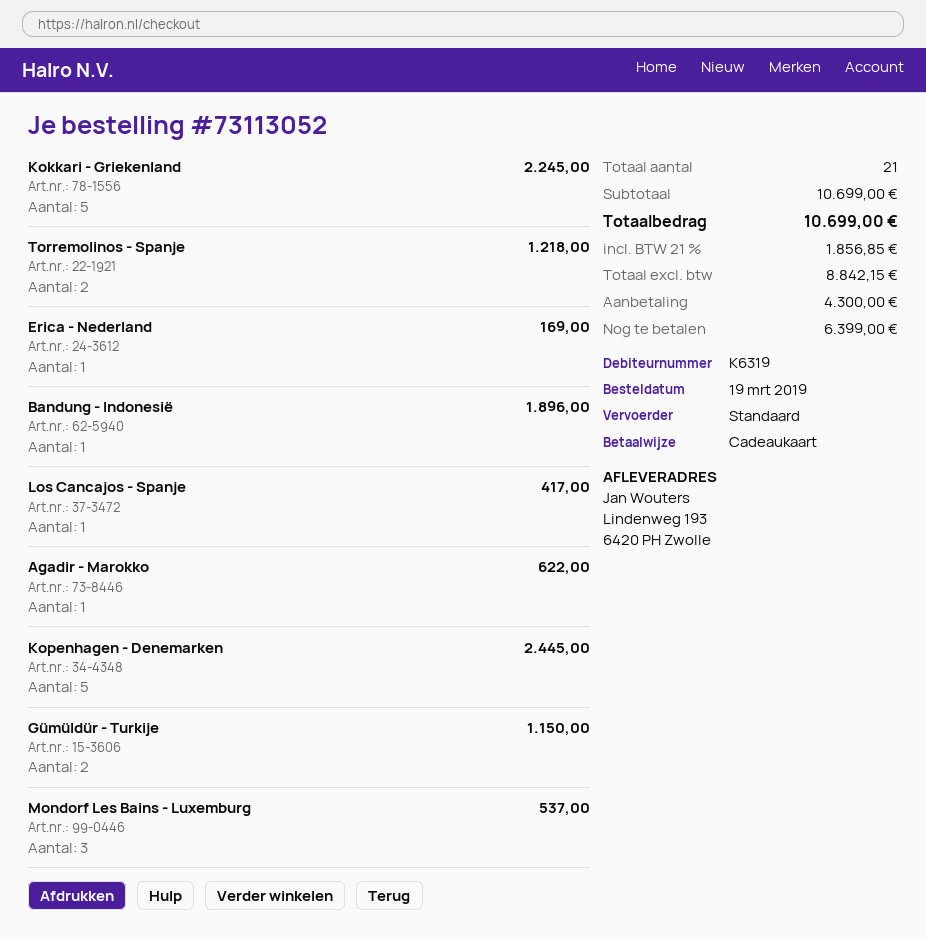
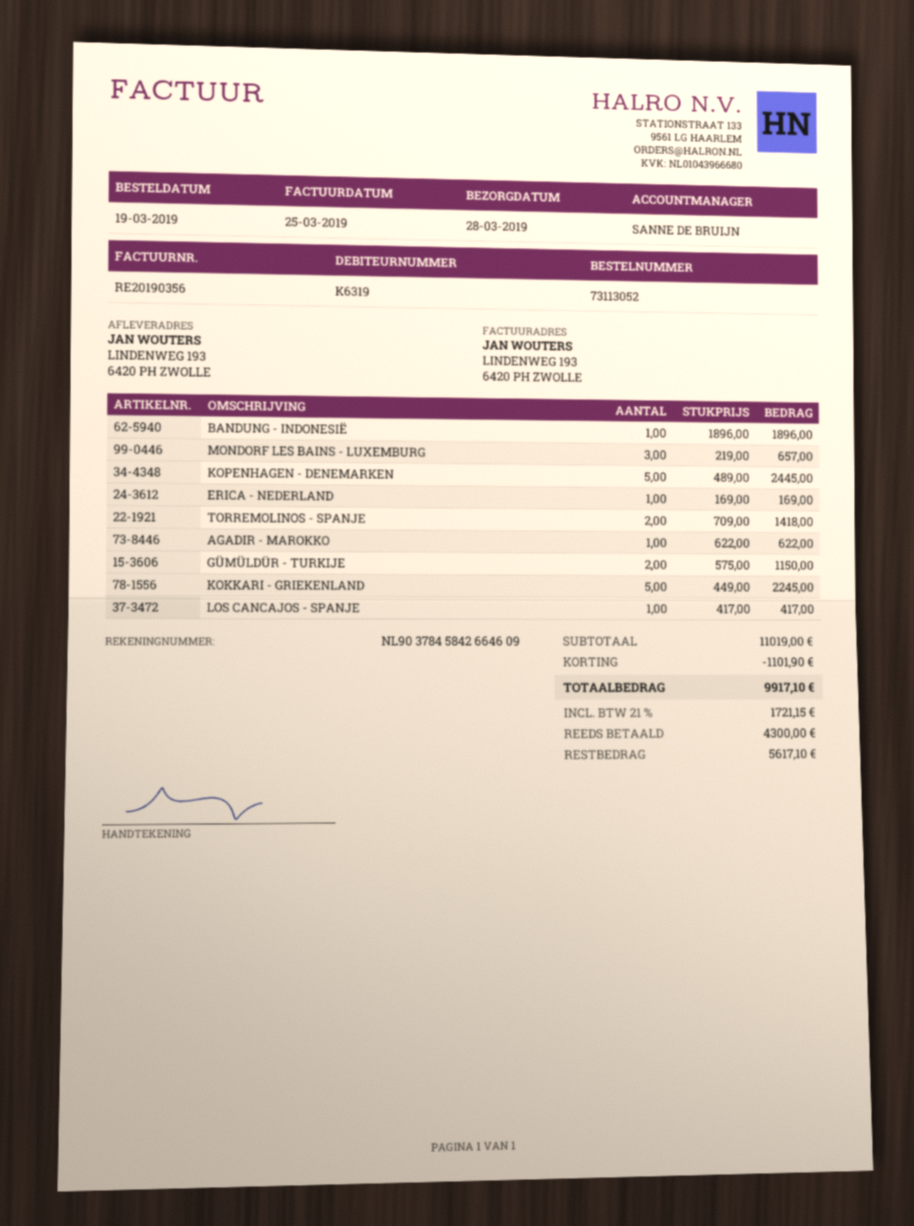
Torremolinos - Spanje: 2 for 1218.00 -> 2 for 1418.00
Mondorf Les Bains - Luxemburg: 3 for 537.00 -> 3 for 657.00
subtotal: 10699.00 -> 11019.00
discount: none -> 1101.90
tax: 21% = 1856.85 -> 21% = 1721.15
total: 10699.00 -> 9917.10
balance: 6399.00 -> 5617.10

